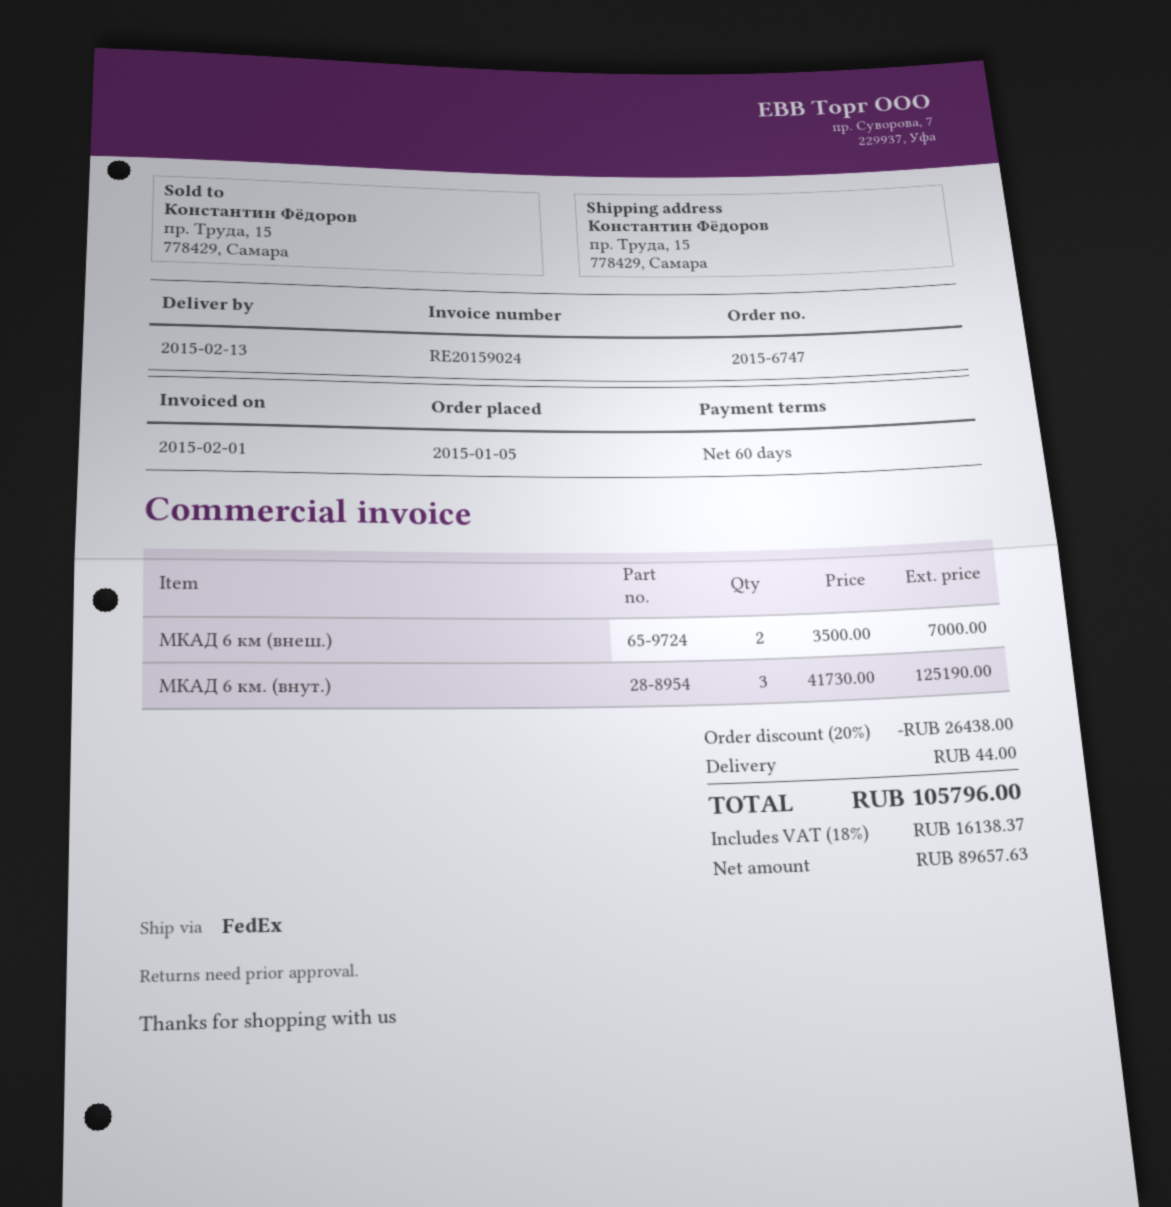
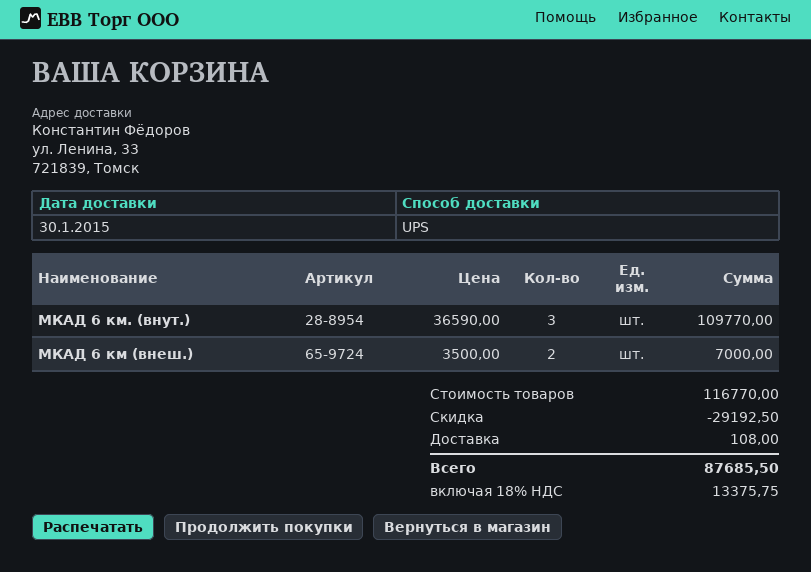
delivery date: 2015-02-13 -> 2015-01-30
shipping method: FedEx -> UPS
ship to: пр. Труда, 15, 778429, Самара -> ул. Ленина, 33, 721839, Томск
МКАД 6 км. (внут.): 3 x 41730.00 = 125190.00 -> 3 x 36590.00 = 109770.00
discount: 26438.00 -> 29192.50
shipping: 44.00 -> 108.00
tax: 18% = 16138.37 -> 18% = 13375.75
total: 105796.00 -> 87685.50

